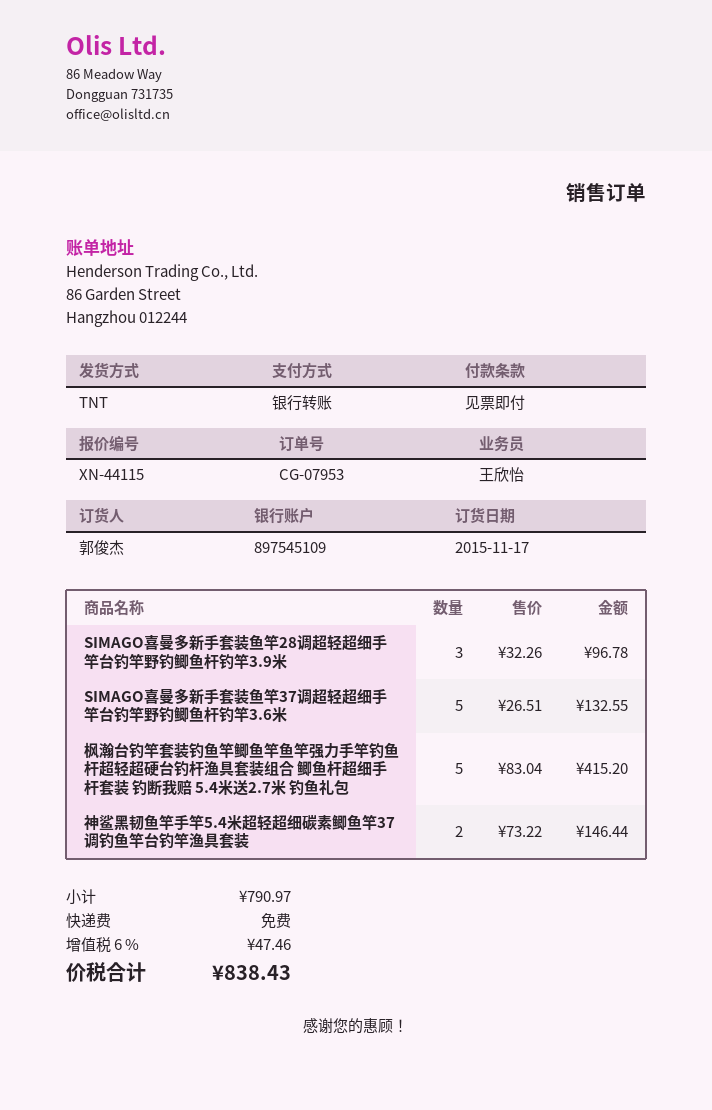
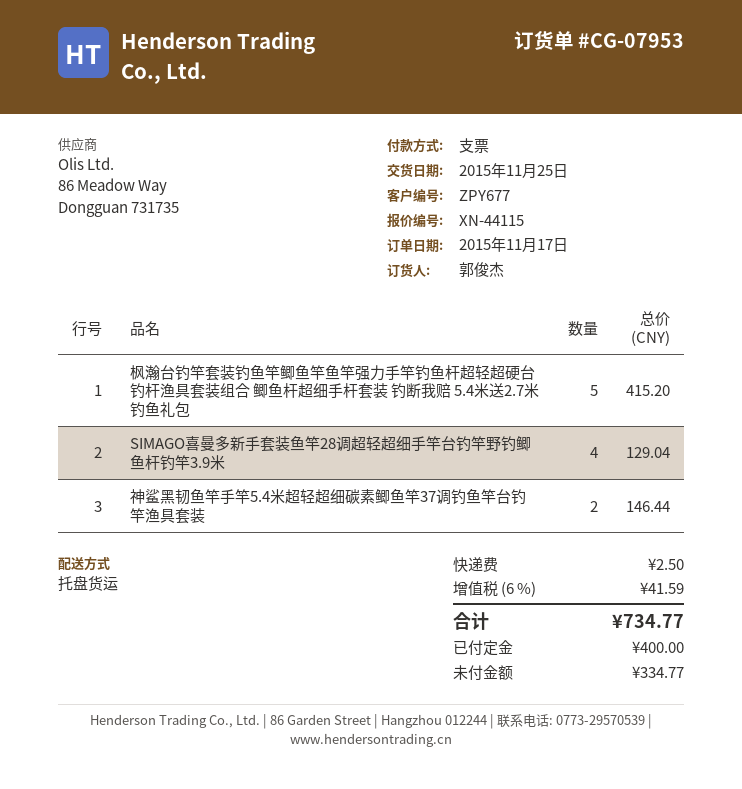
payment method: bank transfer -> cheque
shipping method: TNT -> pallet freight
SIMAGO喜曼多新手套装鱼竿28调超轻超细手竿台钓竿野钓鲫鱼杆钓竿3.9米: 3 for 96.78 -> 4 for 129.04
SIMAGO喜曼多新手套装鱼竿37调超轻超细手竿台钓竿野钓鲫鱼杆钓竿3.6米: 5 for 132.55 -> none
shipping: 0.00 -> 2.50
tax: 6% = 47.46 -> 6% = 41.59
total: 838.43 -> 734.77

